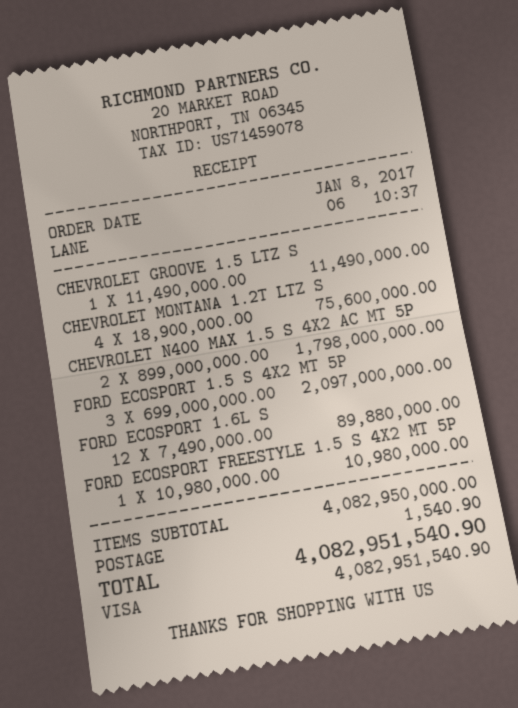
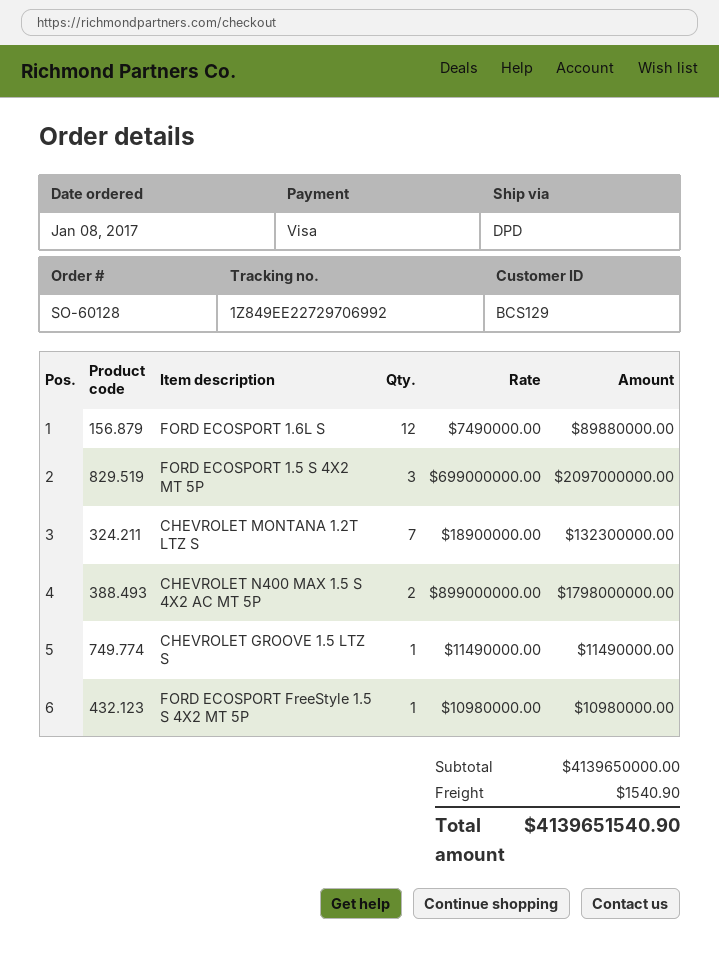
CHEVROLET MONTANA 1.2T LTZ S: 4 x 18900000.00 = 75600000.00 -> 7 x 18900000.00 = 132300000.00
subtotal: 4082950000.00 -> 4139650000.00
total: 4082951540.90 -> 4139651540.90

